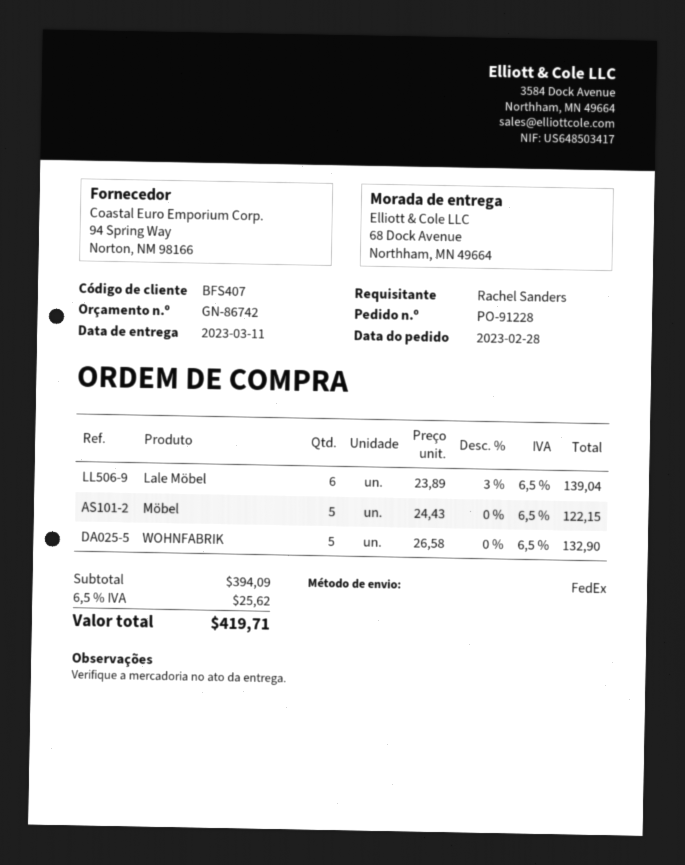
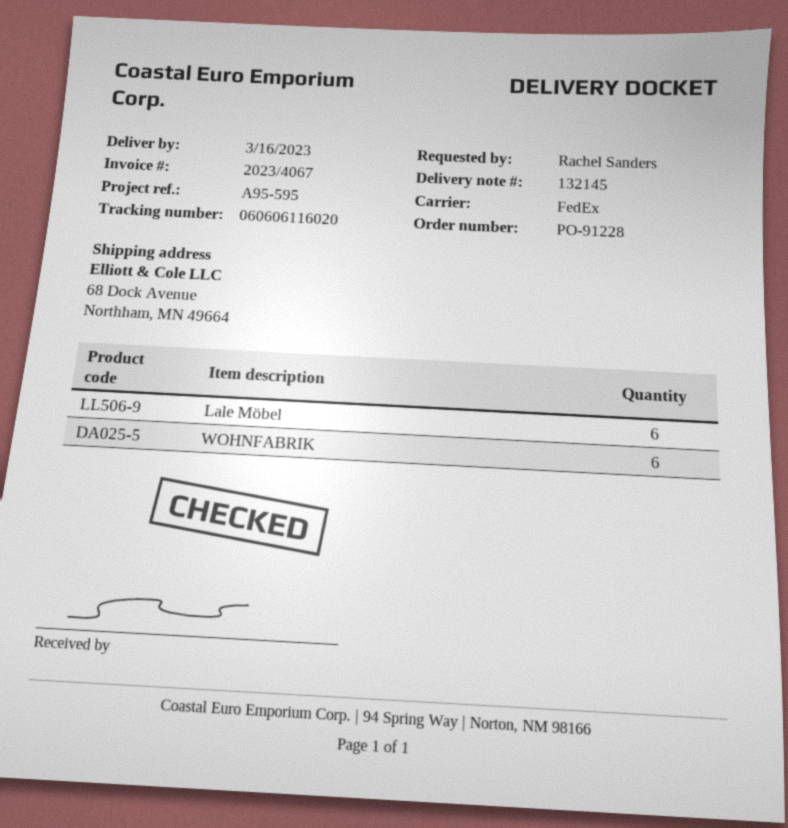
delivery date: 2023-03-11 -> 2023-03-16
Möbel: 5 -> none
WOHNFABRIK: 5 -> 6

